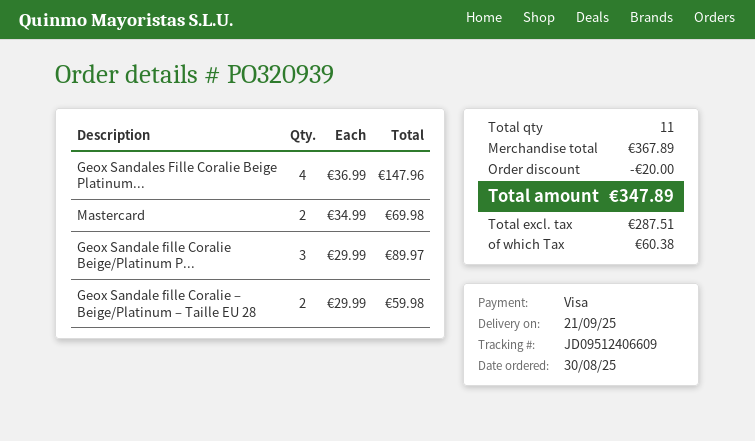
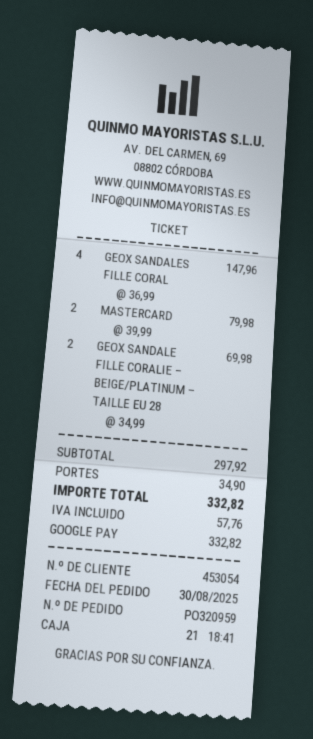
order number: PO320939 -> PO320959
payment method: Visa -> Google Pay
Mastercard: 2 x 34.99 = 69.98 -> 2 x 39.99 = 79.98
Geox Sandale fille Coralie Beige/Platinum P...: 3 x 29.99 = 89.97 -> none
Geox Sandale fille Coralie – Beige/Platinum – Taille EU 28: 2 x 29.99 = 59.98 -> 2 x 34.99 = 69.98
subtotal: 367.89 -> 297.92
discount: 20.00 -> none
shipping: none -> 34.90
tax: 60.38 -> 57.76
total: 347.89 -> 332.82

